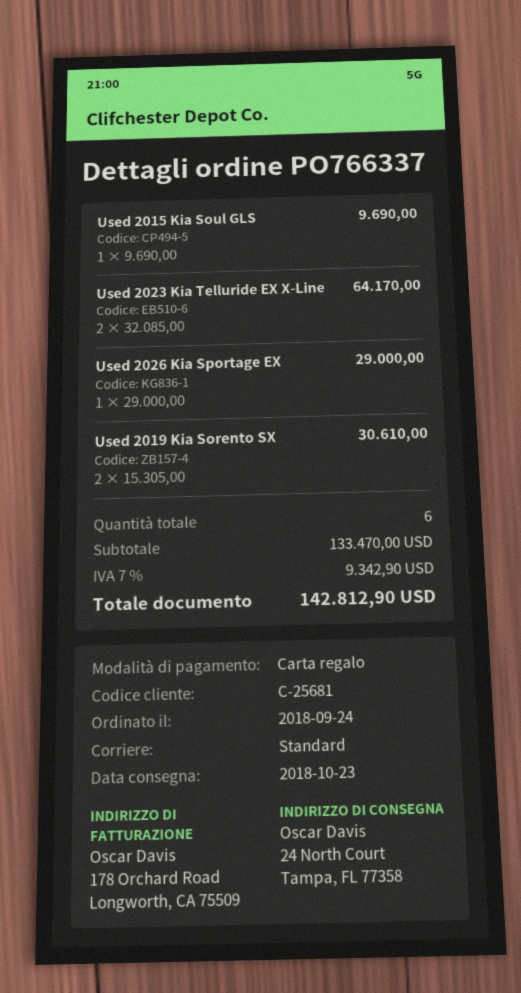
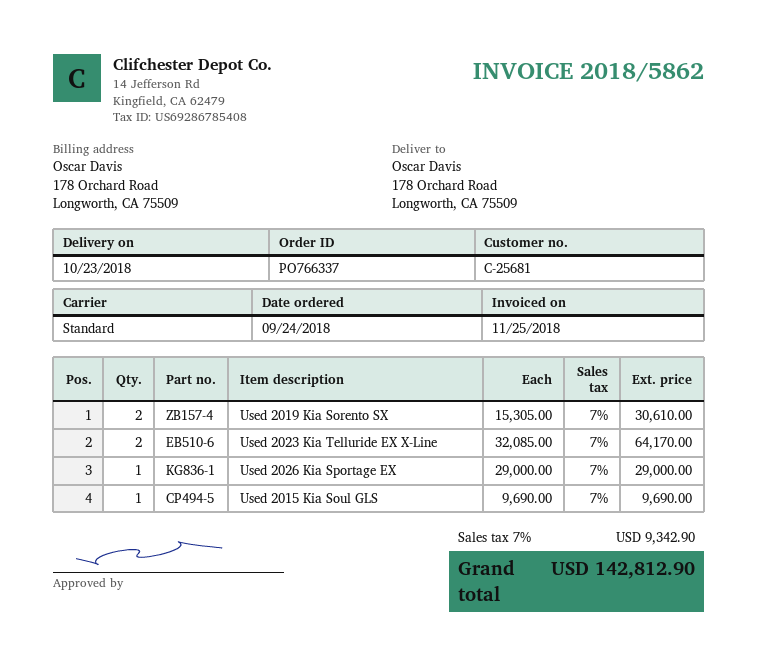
ship to: 24 North Court, Tampa, FL 77358 -> 178 Orchard Road, Longworth, CA 75509

